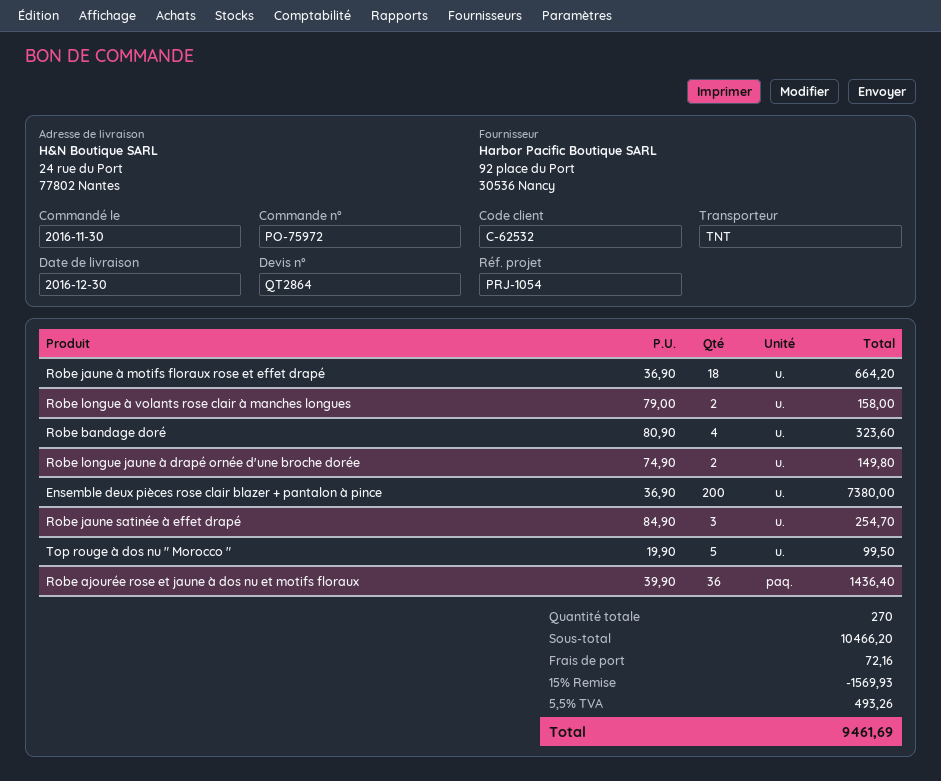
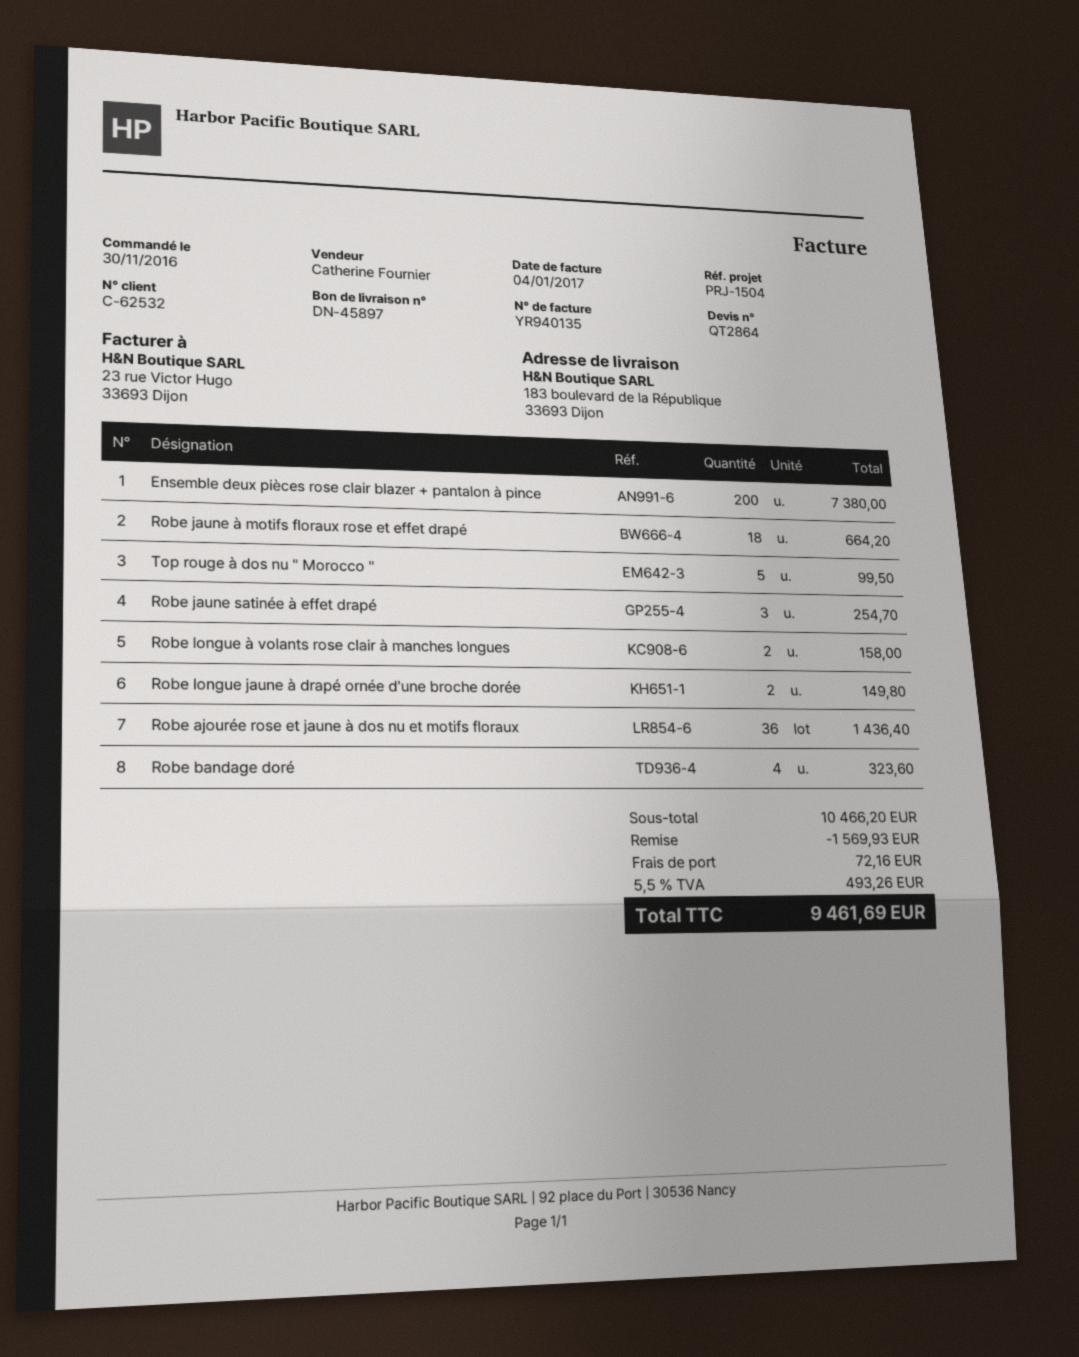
reference: PRJ-1054 -> PRJ-1504
ship to: 24 rue du Port, 77802 Nantes -> 183 boulevard de la République, 33693 Dijon

